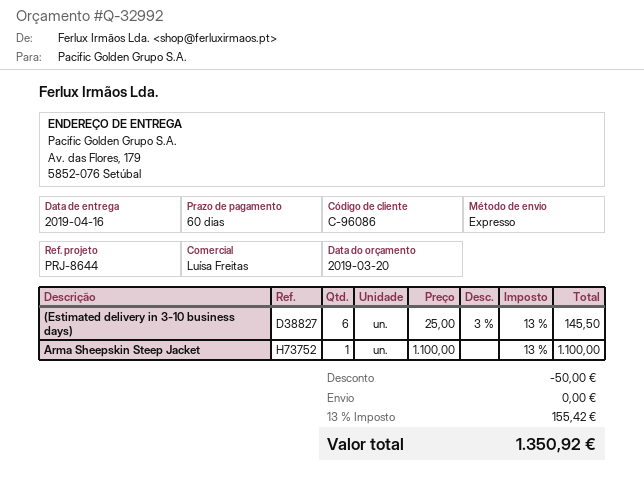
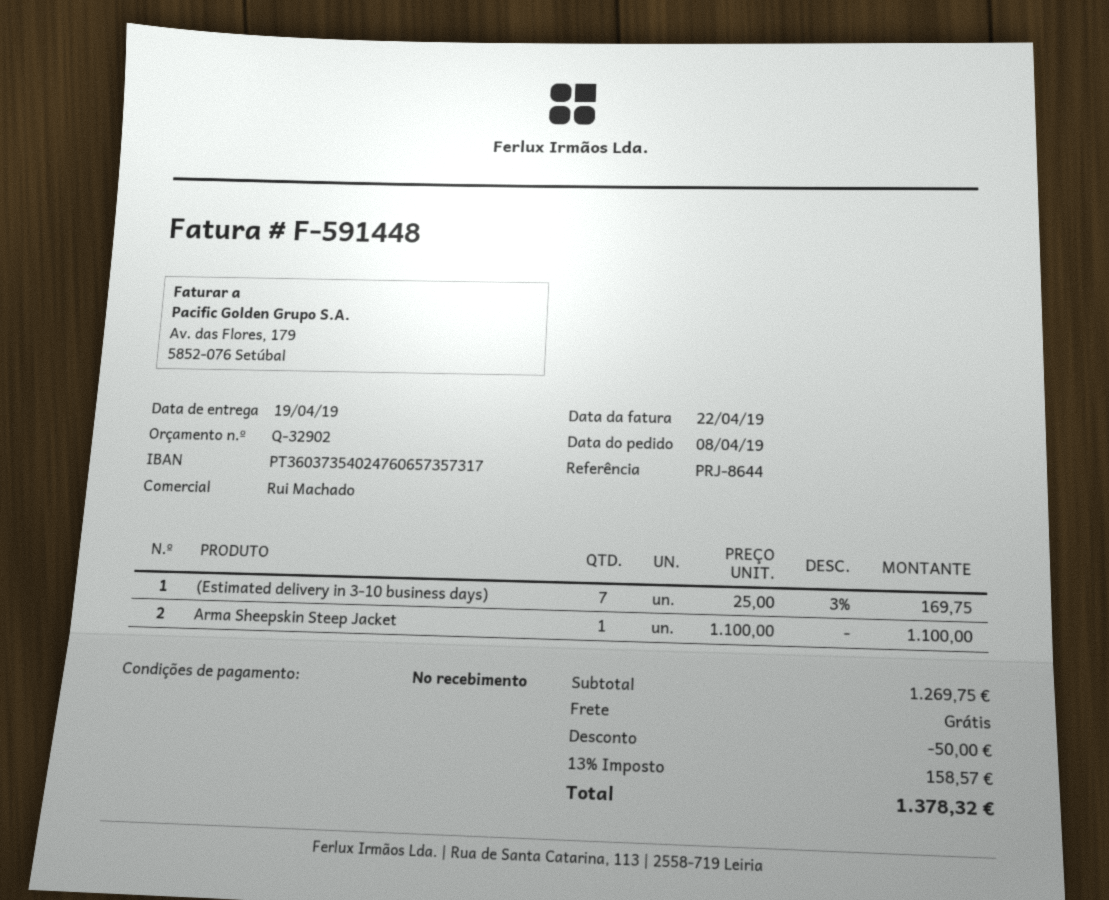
quote number: Q-32992 -> Q-32902
delivery date: 2019-04-16 -> 2019-04-19
payment terms: 60 days -> on receipt
sales rep: Luísa Freitas -> Rui Machado
(Estimated delivery in 3-10 business days): 6 x 25.00 - 3% = 145.50 -> 7 x 25.00 - 3% = 169.75
tax: 13% = 155.42 -> 13% = 158.57
total: 1350.92 -> 1378.32

